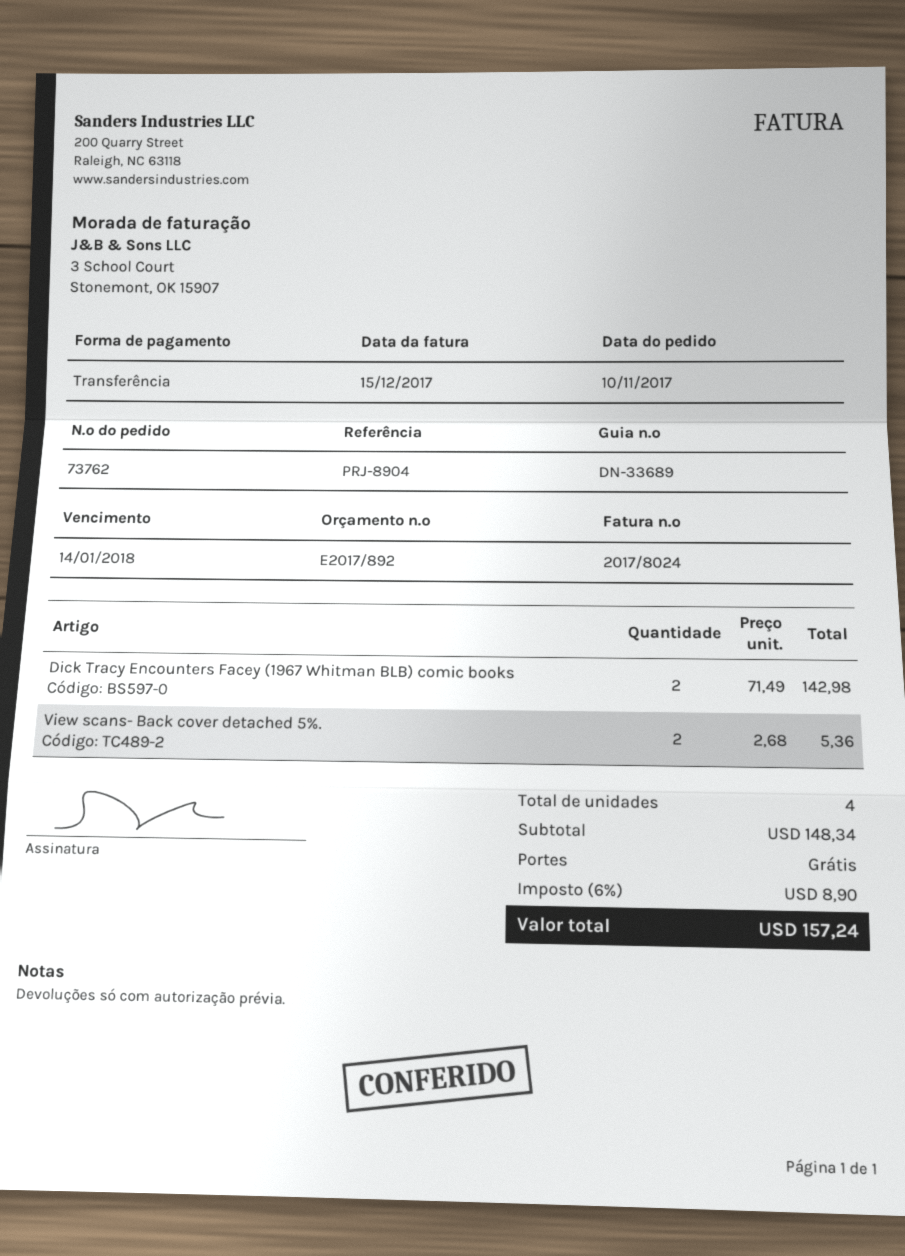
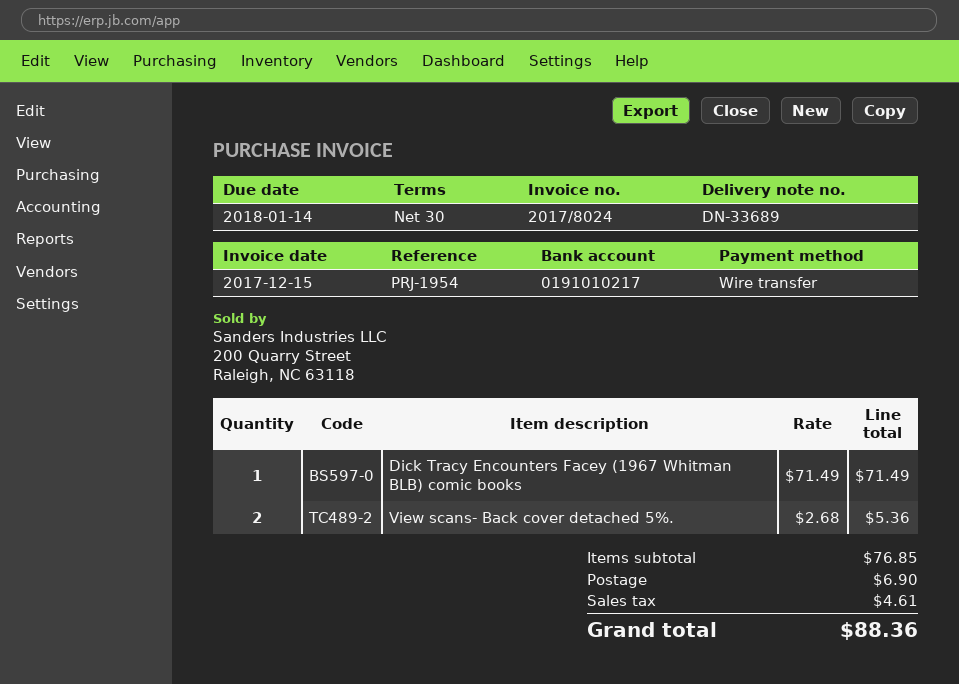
reference: PRJ-8904 -> PRJ-1954
Dick Tracy Encounters Facey (1967 Whitman BLB) comic books: 2 x 71.49 = 142.98 -> 1 x 71.49 = 71.49
subtotal: 148.34 -> 76.85
shipping: 0.00 -> 6.90
tax: 8.90 -> 4.61
total: 157.24 -> 88.36

